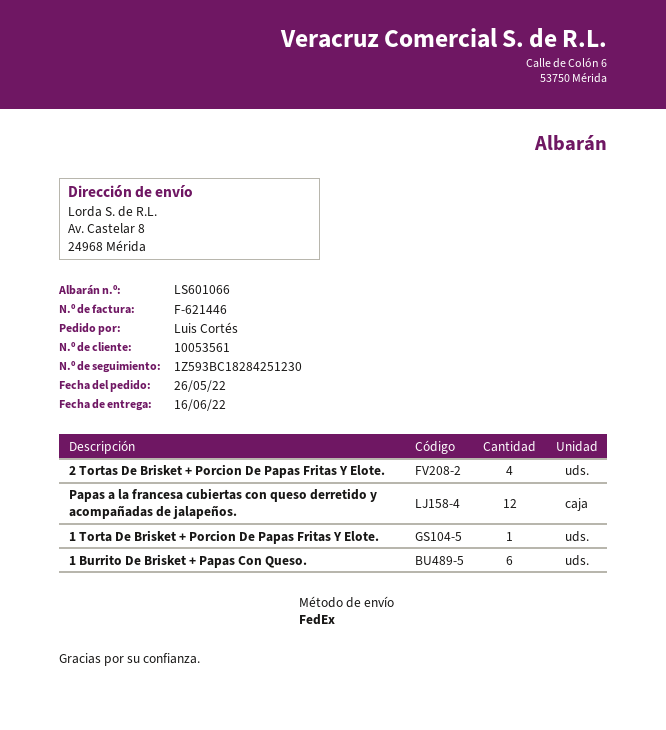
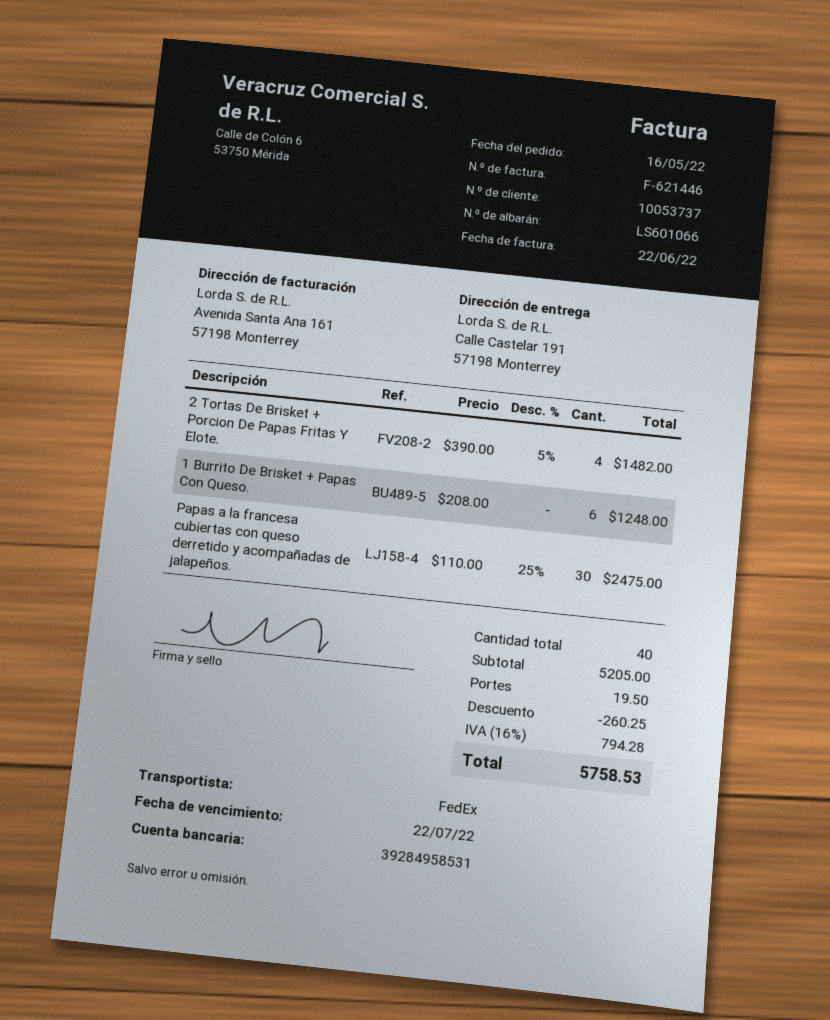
order date: 2022-05-26 -> 2022-05-16
customer number: 10053561 -> 10053737
ship to: Av. Castelar 8, 24968 Mérida -> Calle Castelar 191, 57198 Monterrey
Papas a la francesa cubiertas con queso derretido y acompañadas de jalapeños.: 12 -> 30
1 Torta De Brisket + Porcion De Papas Fritas Y Elote.: 1 -> none

